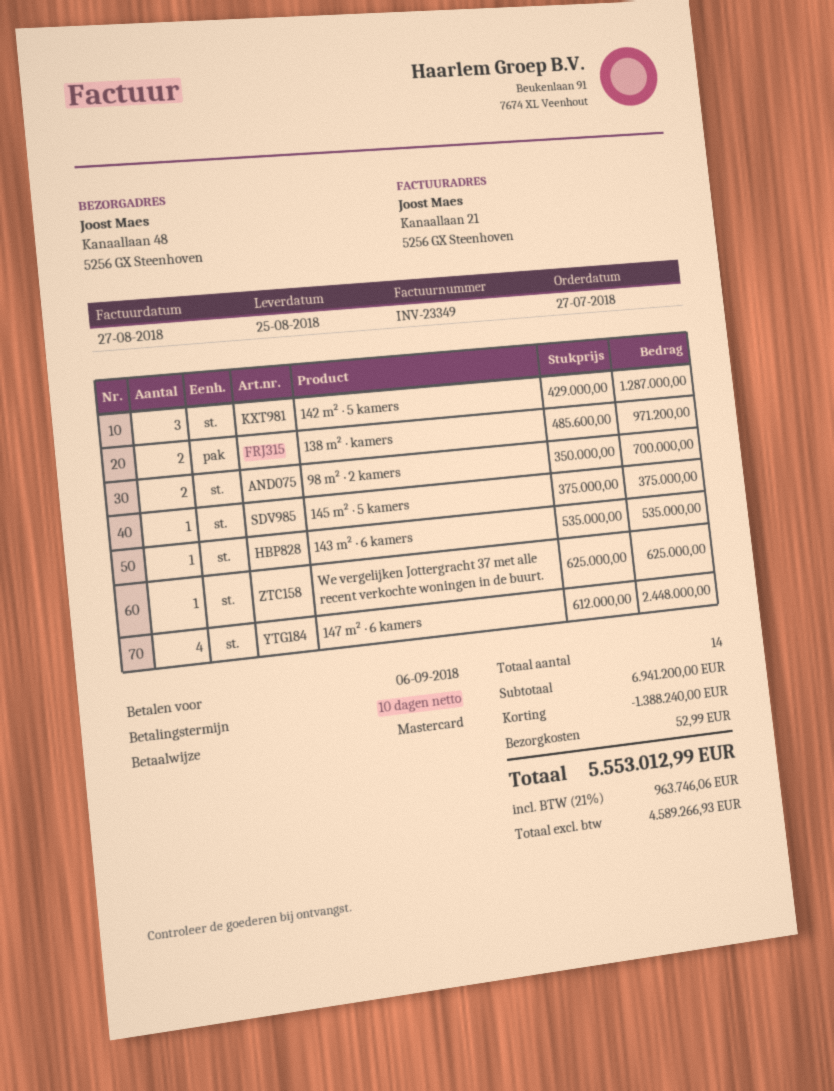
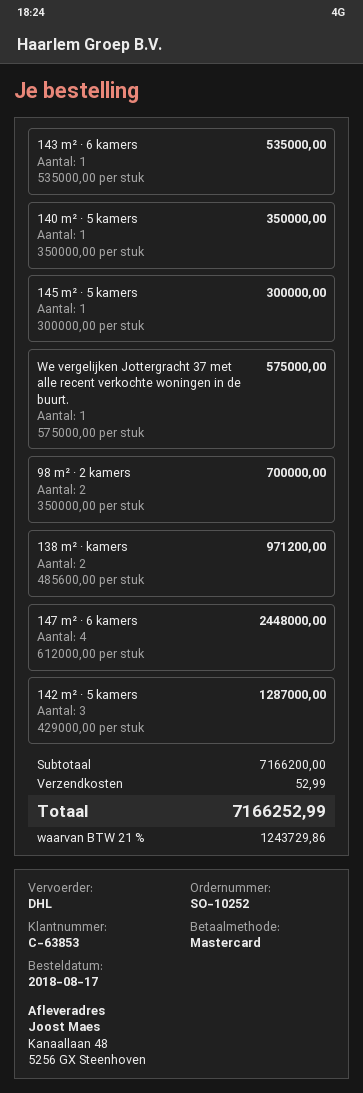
order date: 2018-07-27 -> 2018-08-17
145 m² · 5 kamers: 1 x 375000.00 = 375000.00 -> 1 x 300000.00 = 300000.00
We vergelijken Jottergracht 37 met alle recent verkochte woningen in de buurt.: 1 x 625000.00 = 625000.00 -> 1 x 575000.00 = 575000.00
140 m² · 5 kamers: none -> 1 x 350000.00 = 350000.00
subtotal: 6941200.00 -> 7166200.00
discount: 1388240.00 -> none
tax: 21% = 963746.06 -> 21% = 1243729.86
total: 5553012.99 -> 7166252.99

